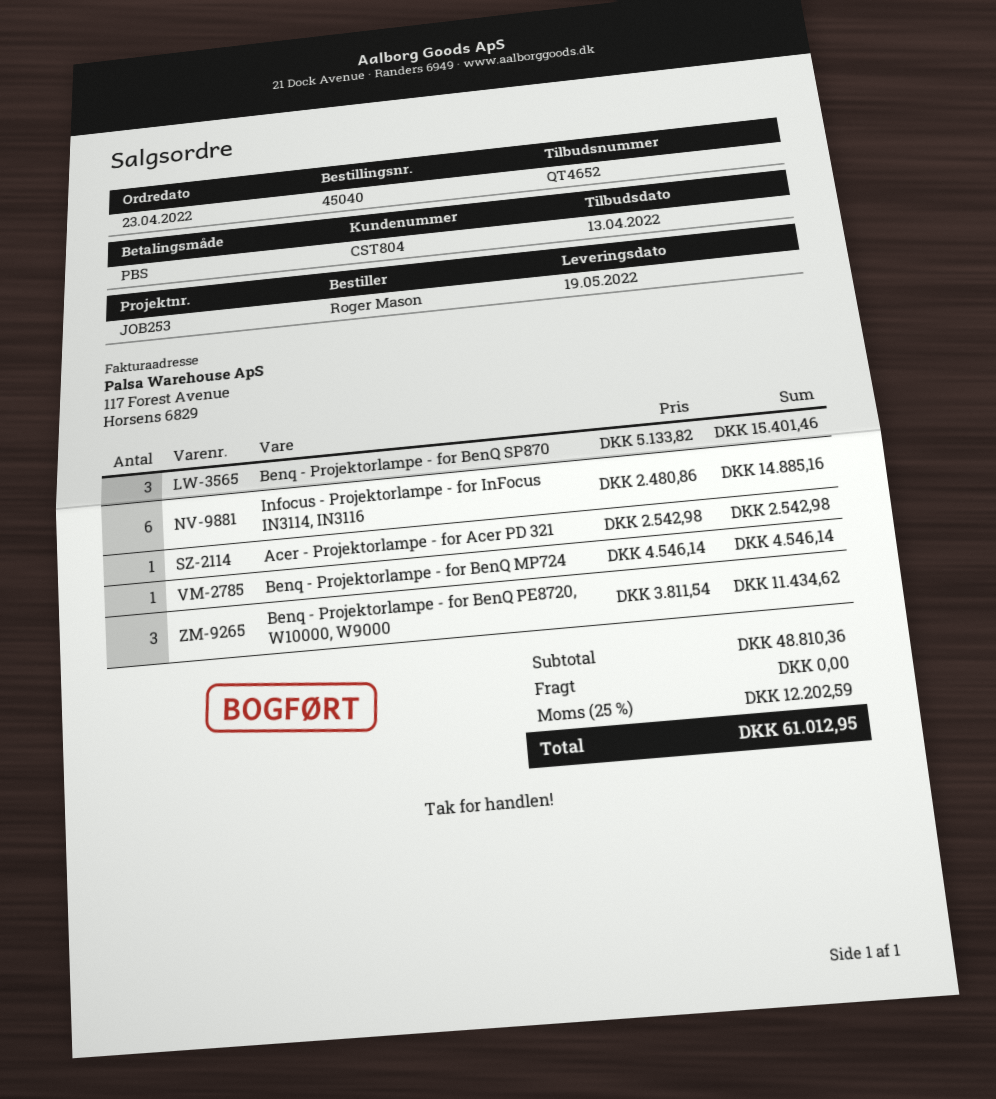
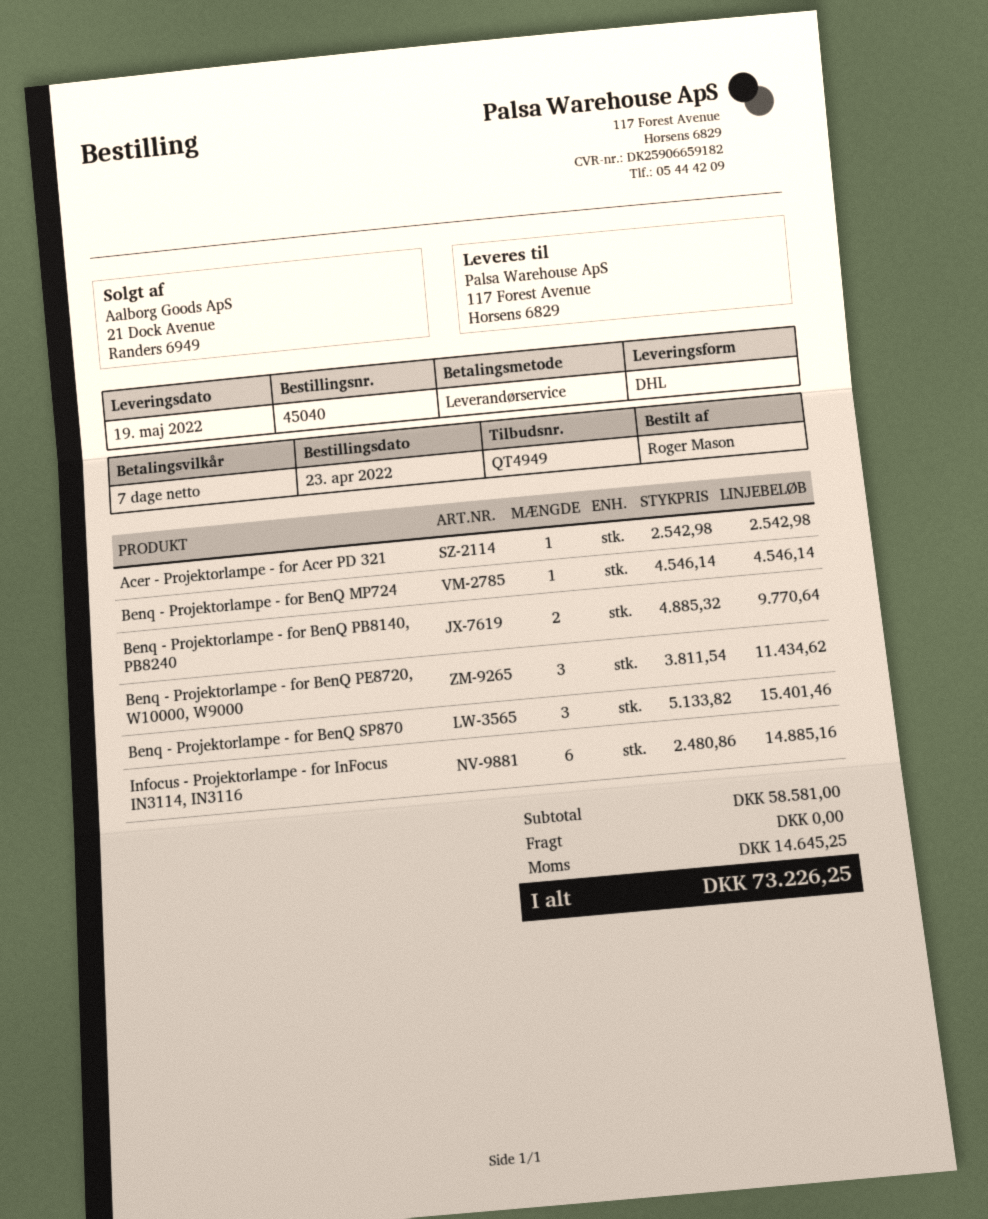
quote number: QT4652 -> QT4949
Benq - Projektorlampe - for BenQ PB8140, PB8240: none -> 2 x 4885.32 = 9770.64
subtotal: 48810.36 -> 58581.00
tax: 12202.59 -> 14645.25
total: 61012.95 -> 73226.25

